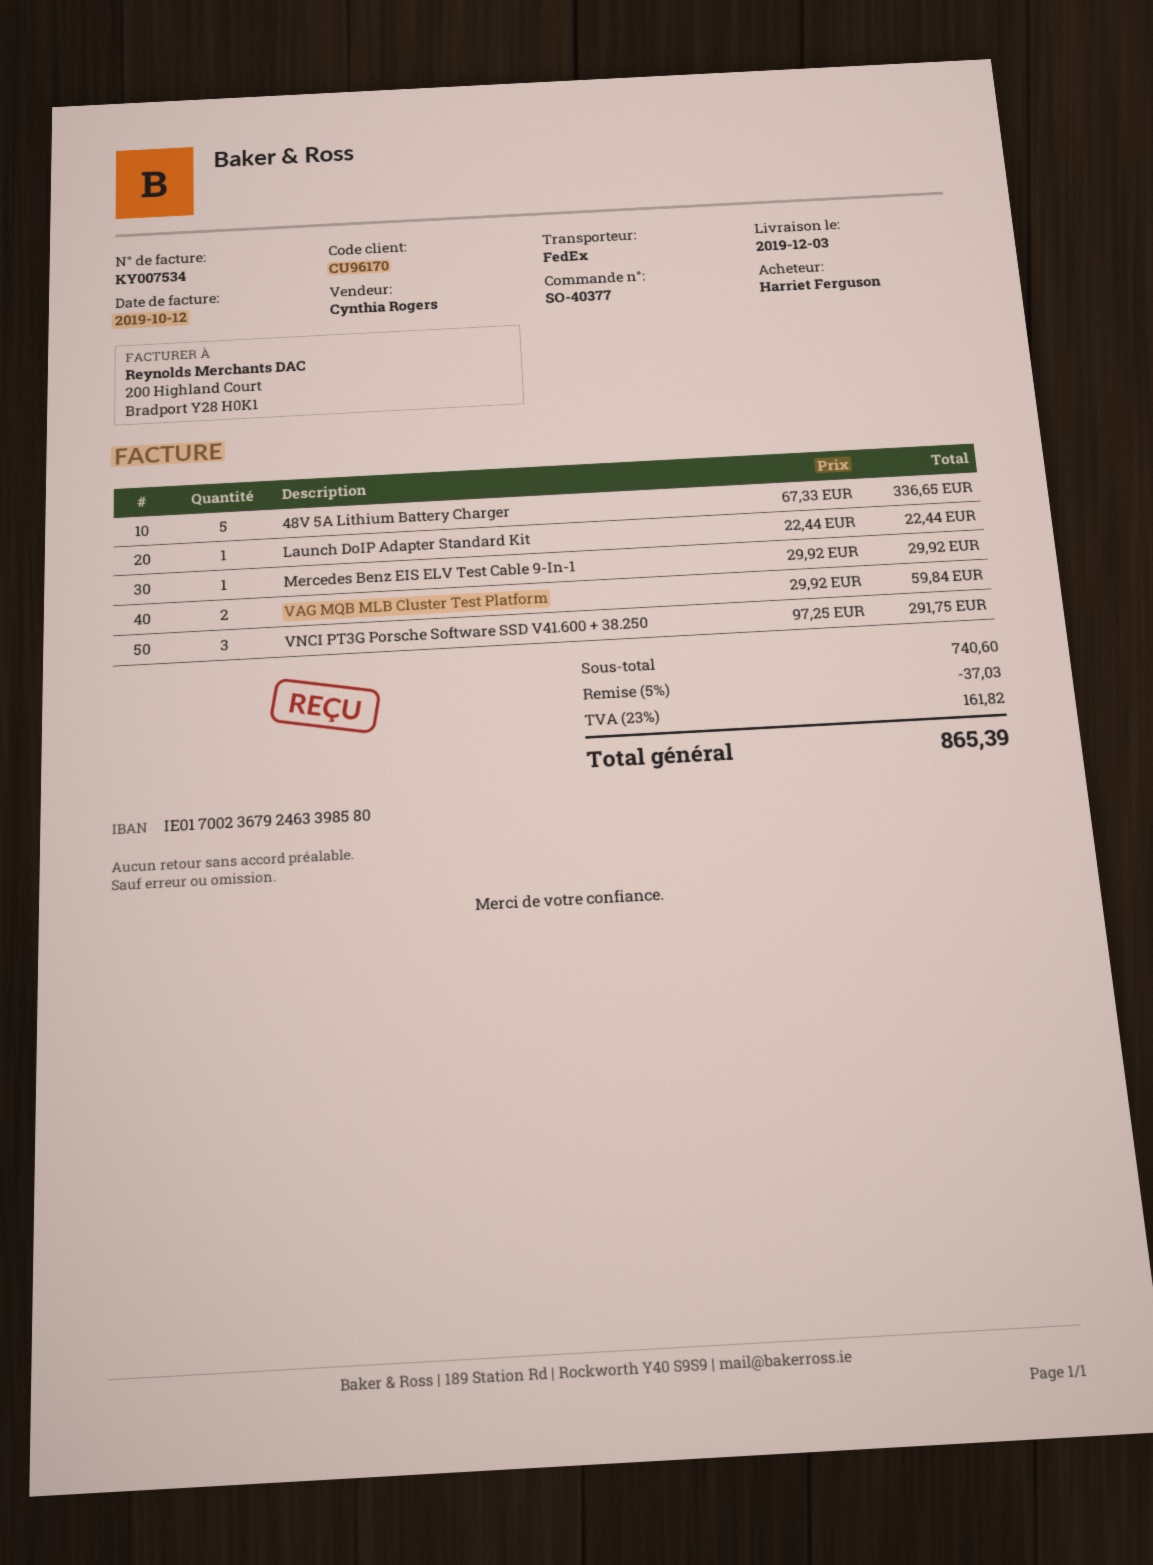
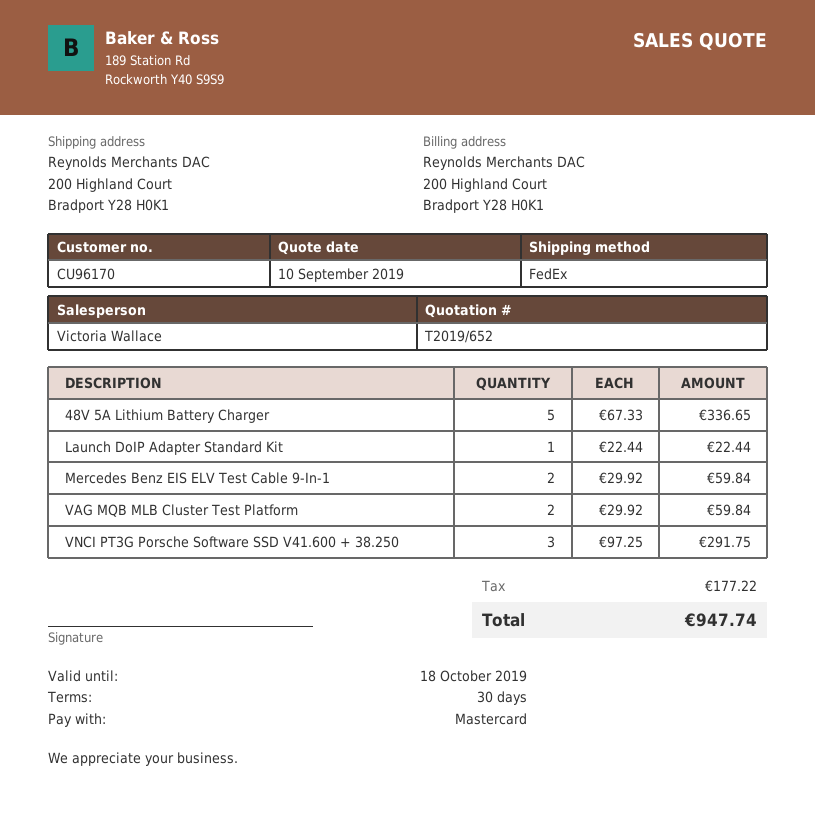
sales rep: Cynthia Rogers -> Victoria Wallace
Mercedes Benz EIS ELV Test Cable 9-In-1: 1 x 29.92 = 29.92 -> 2 x 29.92 = 59.84
discount: 5% = 37.03 -> none
tax: 161.82 -> 177.22
total: 865.39 -> 947.74

